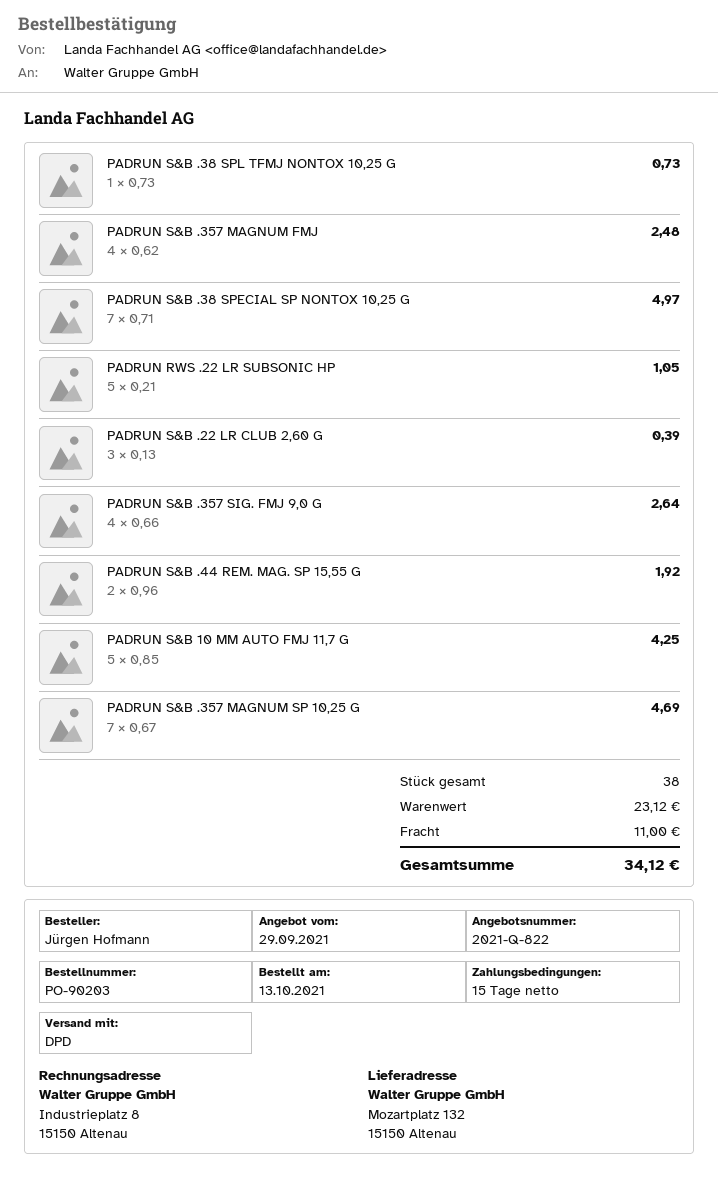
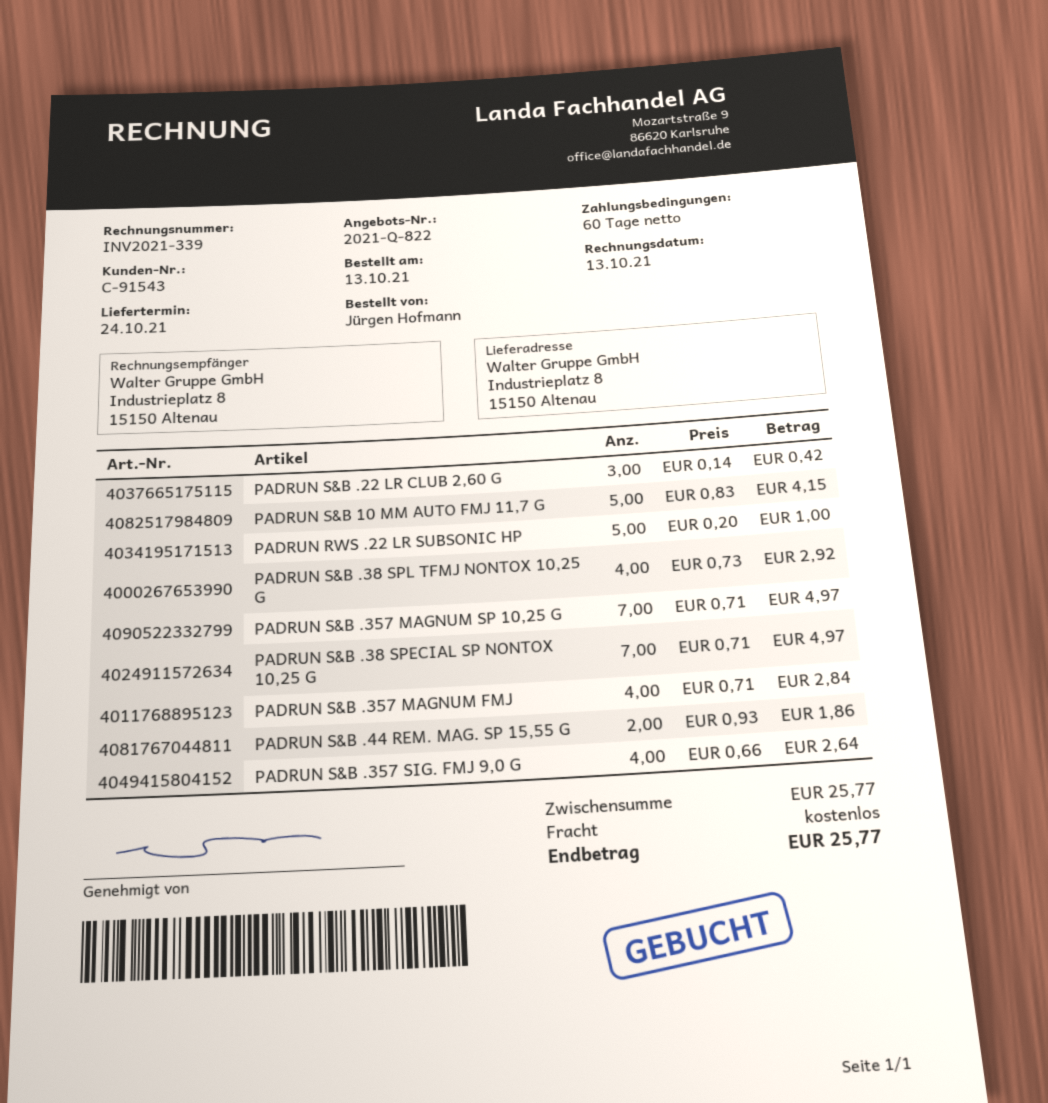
payment terms: 15 days -> 60 days
ship to: Mozartplatz 132, 15150 Altenau -> Industrieplatz 8, 15150 Altenau
PADRUN S&B .38 SPL TFMJ NONTOX 10,25 G: 1 x 0.73 = 0.73 -> 4 x 0.73 = 2.92
PADRUN S&B .357 MAGNUM FMJ: 4 x 0.62 = 2.48 -> 4 x 0.71 = 2.84
PADRUN RWS .22 LR SUBSONIC HP: 5 x 0.21 = 1.05 -> 5 x 0.20 = 1.00
PADRUN S&B .22 LR CLUB 2,60 G: 3 x 0.13 = 0.39 -> 3 x 0.14 = 0.42
PADRUN S&B .44 REM. MAG. SP 15,55 G: 2 x 0.96 = 1.92 -> 2 x 0.93 = 1.86
PADRUN S&B 10 MM AUTO FMJ 11,7 G: 5 x 0.85 = 4.25 -> 5 x 0.83 = 4.15
PADRUN S&B .357 MAGNUM SP 10,25 G: 7 x 0.67 = 4.69 -> 7 x 0.71 = 4.97
subtotal: 23.12 -> 25.77
shipping: 11.00 -> 0.00
total: 34.12 -> 25.77

